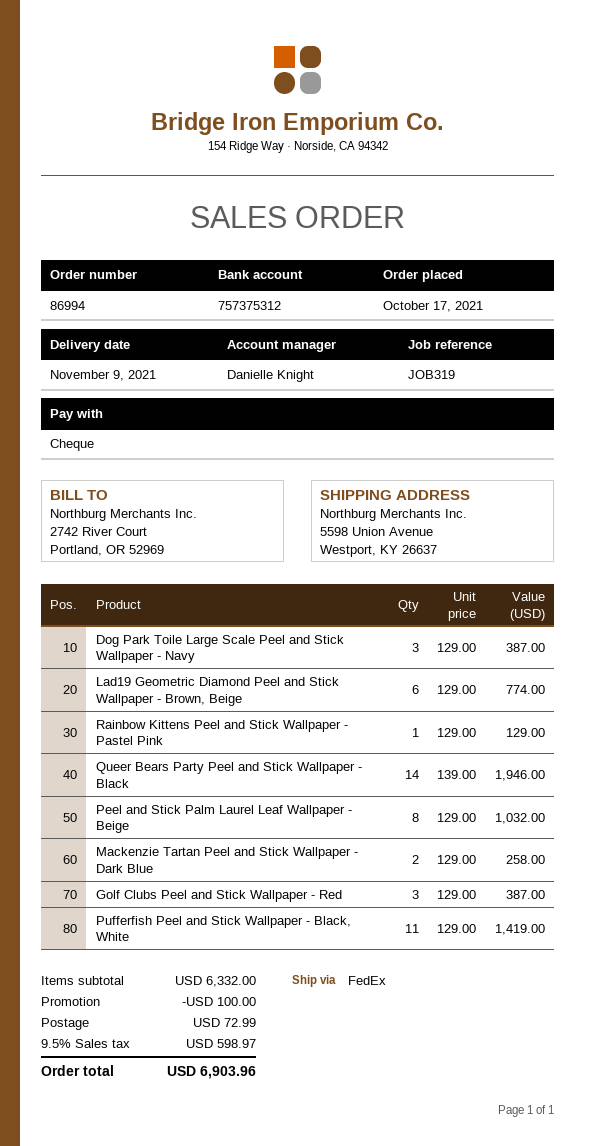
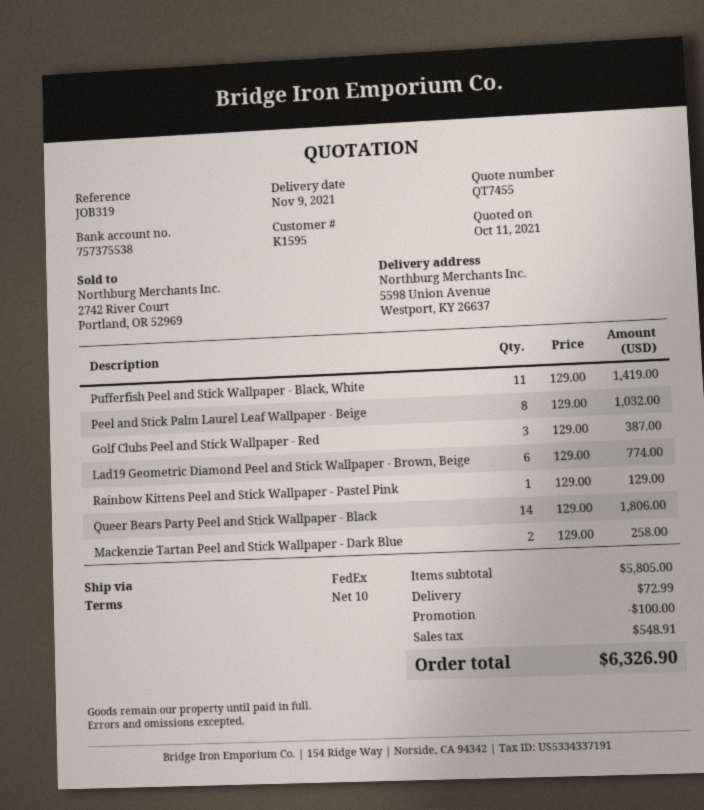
bank account: 757375312 -> 757375538
Dog Park Toile Large Scale Peel and Stick Wallpaper - Navy: 3 x 129.00 = 387.00 -> none
Queer Bears Party Peel and Stick Wallpaper - Black: 14 x 139.00 = 1946.00 -> 14 x 129.00 = 1806.00
subtotal: 6332.00 -> 5805.00
tax: 598.97 -> 548.91
total: 6903.96 -> 6326.90

